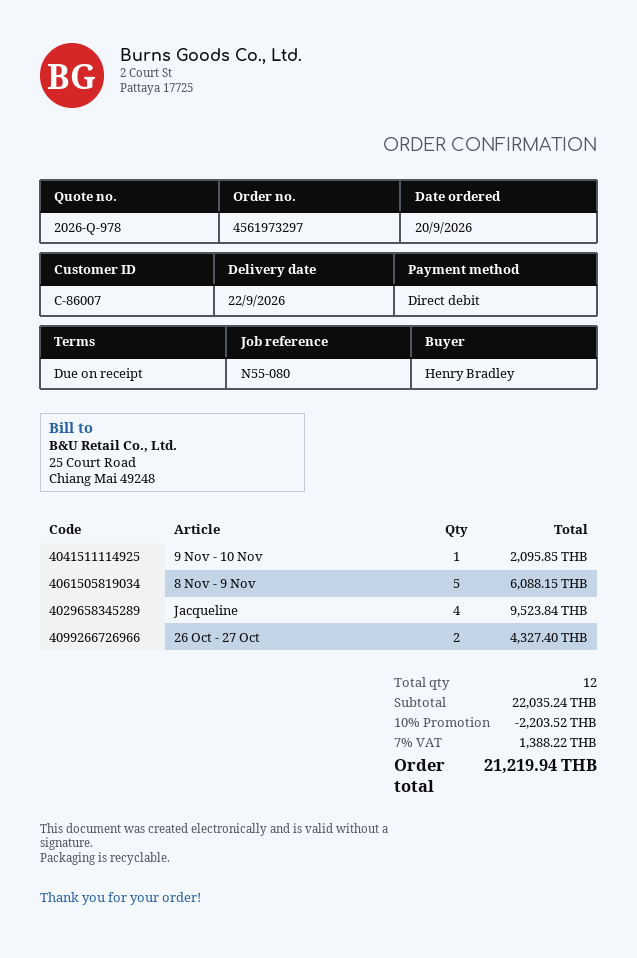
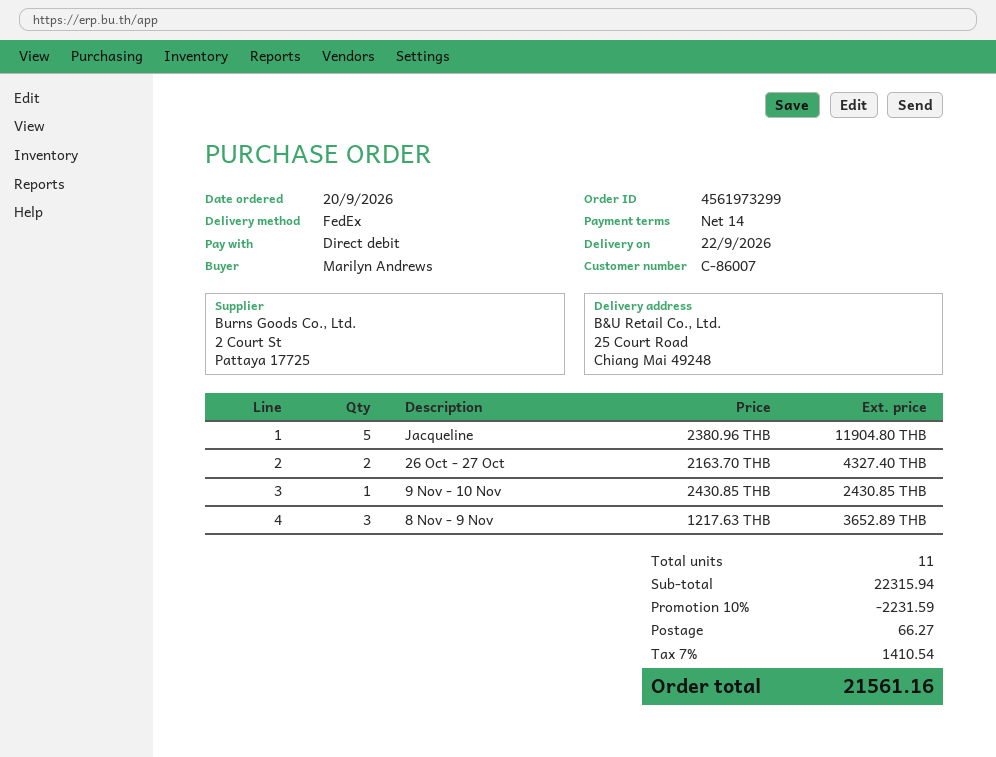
order number: 4561973297 -> 4561973299
payment terms: on receipt -> 14 days
ordered by: Henry Bradley -> Marilyn Andrews
9 Nov - 10 Nov: 1 for 2095.85 -> 1 for 2430.85
8 Nov - 9 Nov: 5 for 6088.15 -> 3 for 3652.89
Jacqueline: 4 for 9523.84 -> 5 for 11904.80
total quantity: 12 -> 11
subtotal: 22035.24 -> 22315.94
discount: 10% = 2203.52 -> 10% = 2231.59
shipping: none -> 66.27
tax: 7% = 1388.22 -> 7% = 1410.54
total: 21219.94 -> 21561.16

